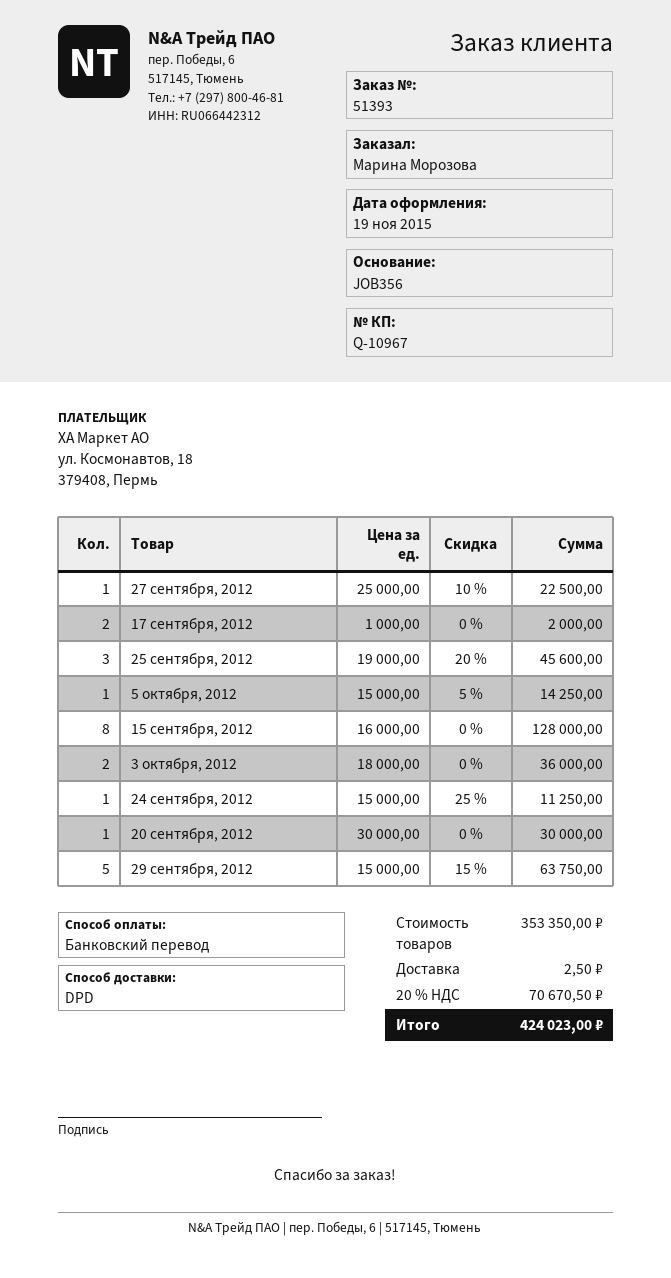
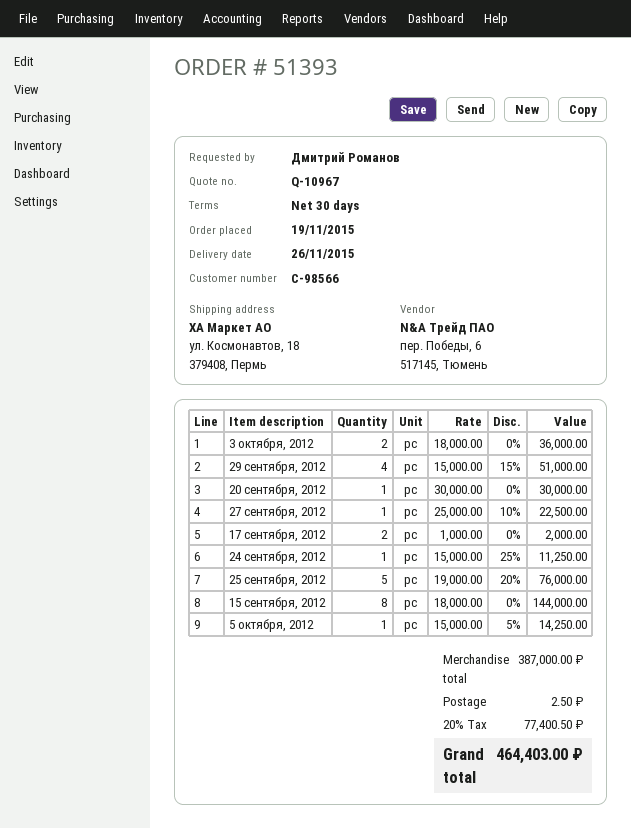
ordered by: Марина Морозова -> Дмитрий Романов
25 сентября, 2012: 3 x 19000.00 - 20% = 45600.00 -> 5 x 19000.00 - 20% = 76000.00
15 сентября, 2012: 8 x 16000.00 = 128000.00 -> 8 x 18000.00 = 144000.00
29 сентября, 2012: 5 x 15000.00 - 15% = 63750.00 -> 4 x 15000.00 - 15% = 51000.00
subtotal: 353350.00 -> 387000.00
tax: 20% = 70670.50 -> 20% = 77400.50
total: 424023.00 -> 464403.00

